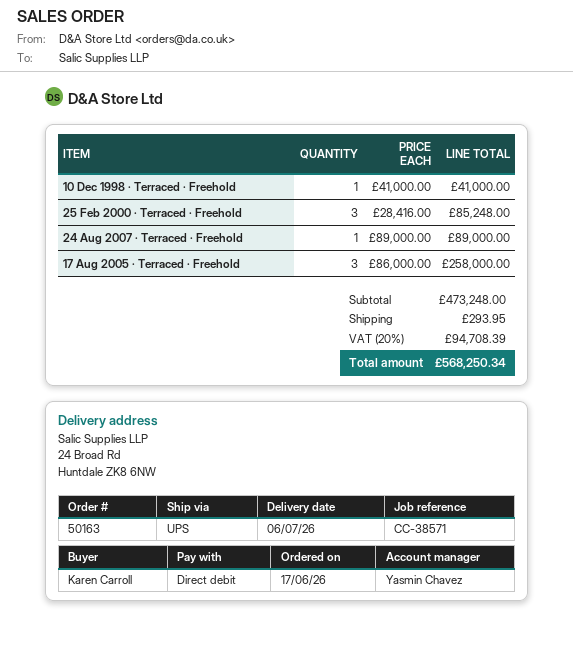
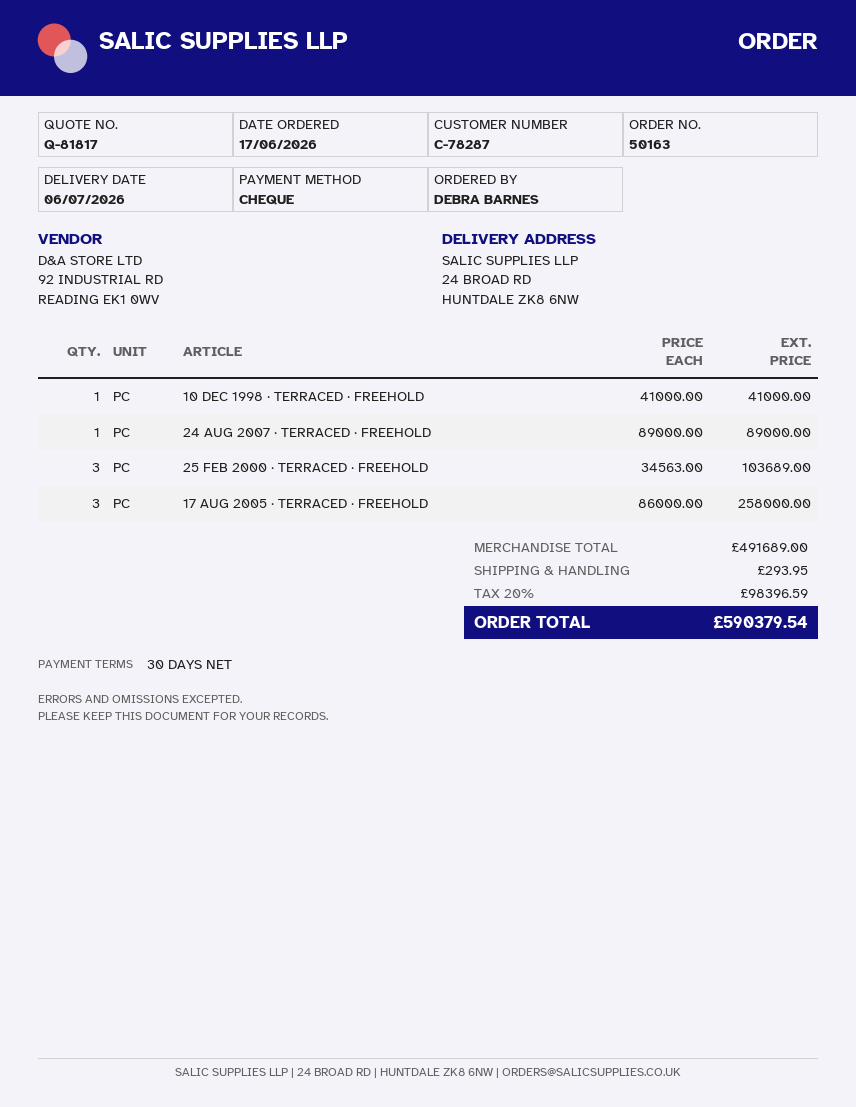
ordered by: Karen Carroll -> DEBRA BARNES
payment method: direct debit -> cheque
25 Feb 2000 · Terraced · Freehold: 3 x 28416.00 = 85248.00 -> 3 x 34563.00 = 103689.00
subtotal: 473248.00 -> 491689.00
tax: 20% = 94708.39 -> 20% = 98396.59
total: 568250.34 -> 590379.54

